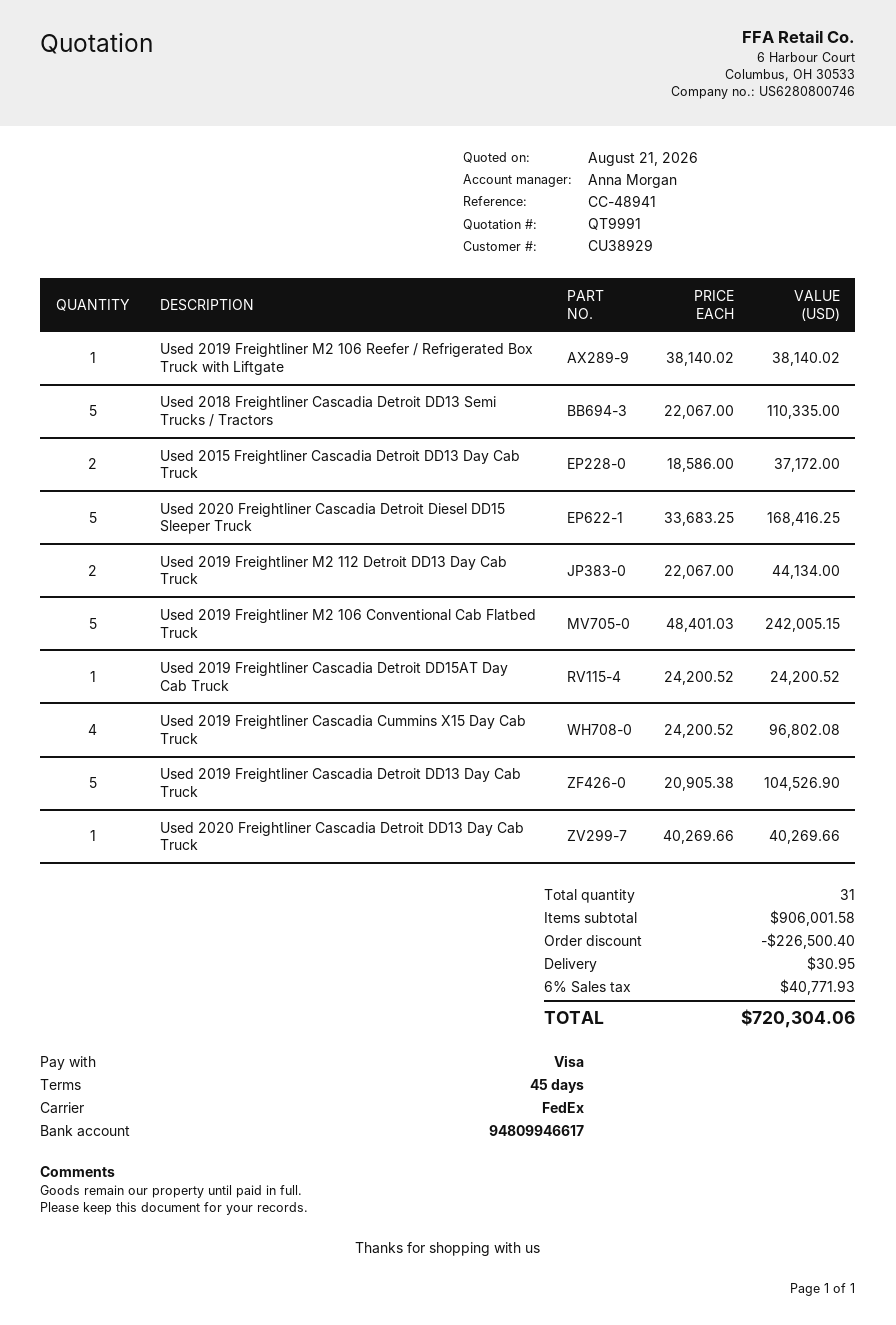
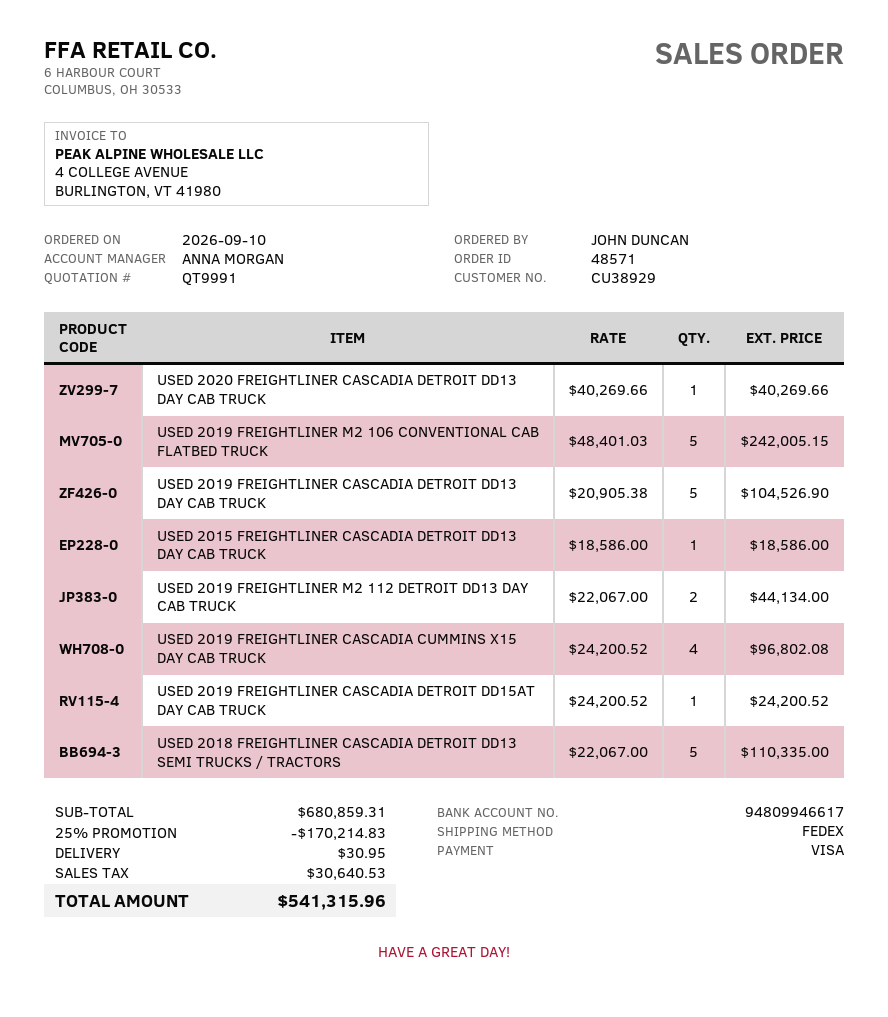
Used 2019 Freightliner M2 106 Reefer / Refrigerated Box Truck with Liftgate: 1 x 38140.02 = 38140.02 -> none
Used 2015 Freightliner Cascadia Detroit DD13 Day Cab Truck: 2 x 18586.00 = 37172.00 -> 1 x 18586.00 = 18586.00
Used 2020 Freightliner Cascadia Detroit Diesel DD15 Sleeper Truck: 5 x 33683.25 = 168416.25 -> none
subtotal: 906001.58 -> 680859.31
discount: 226500.40 -> 170214.83
tax: 40771.93 -> 30640.53
total: 720304.06 -> 541315.96

